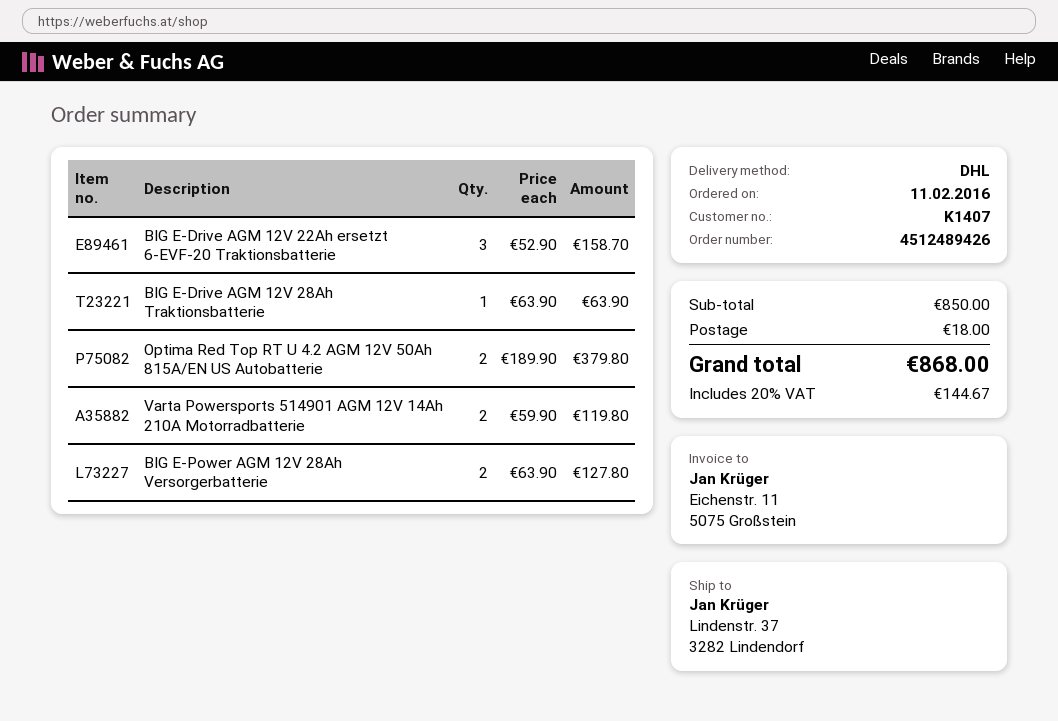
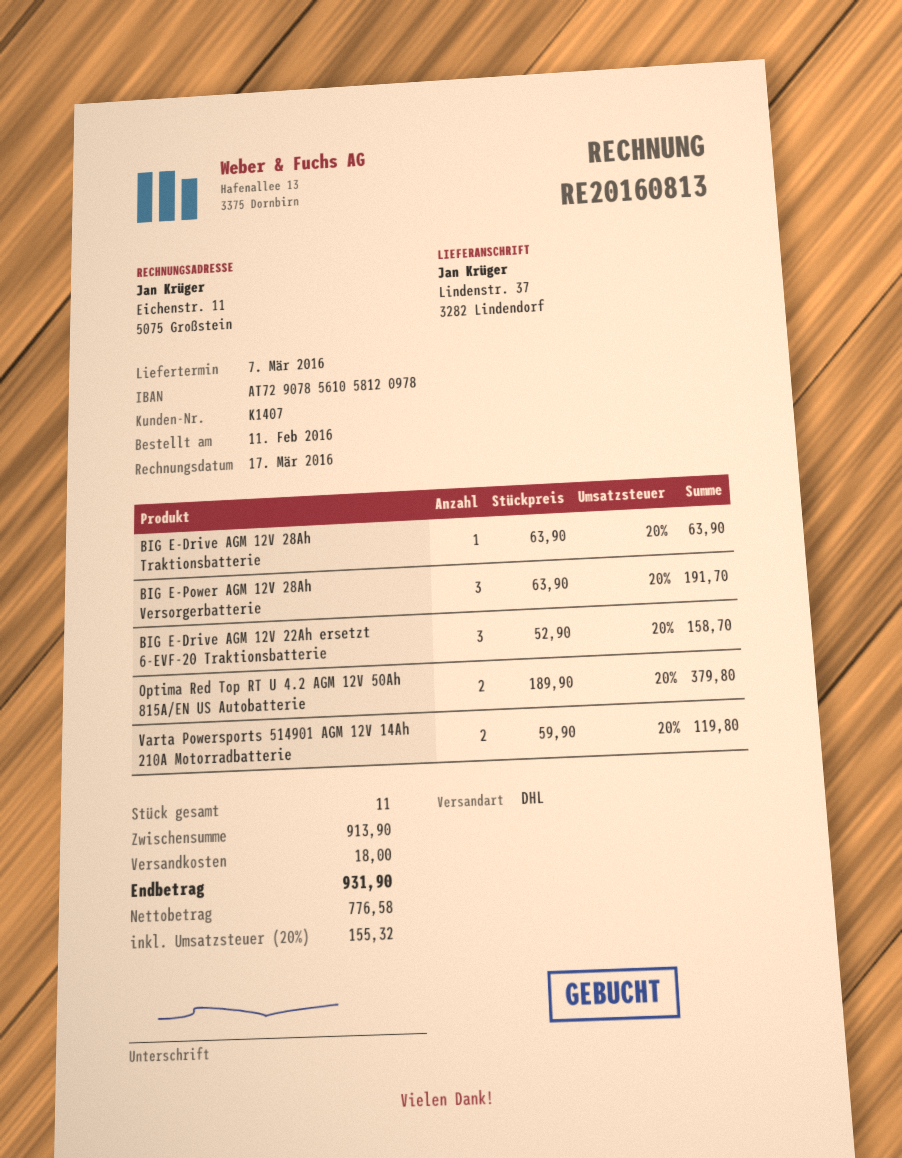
BIG E-Power AGM 12V 28Ah Versorgerbatterie: 2 x 63.90 = 127.80 -> 3 x 63.90 = 191.70
subtotal: 850.00 -> 913.90
tax: 20% = 144.67 -> 20% = 155.32
total: 868.00 -> 931.90

